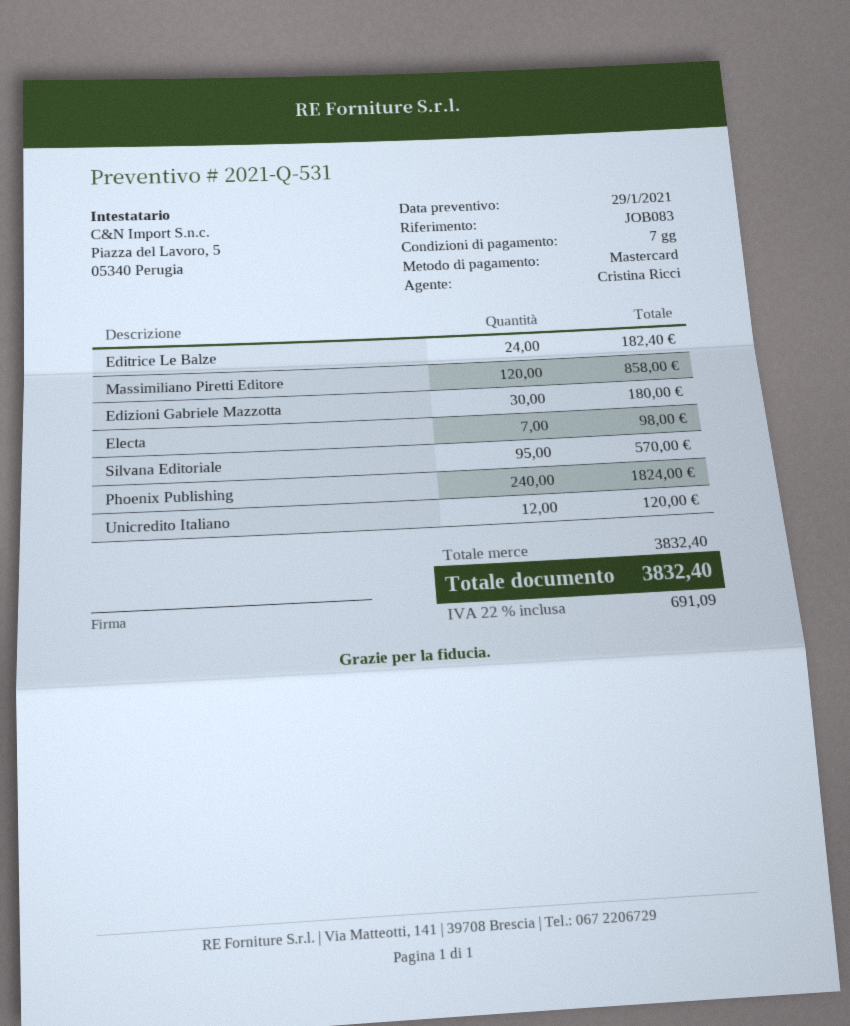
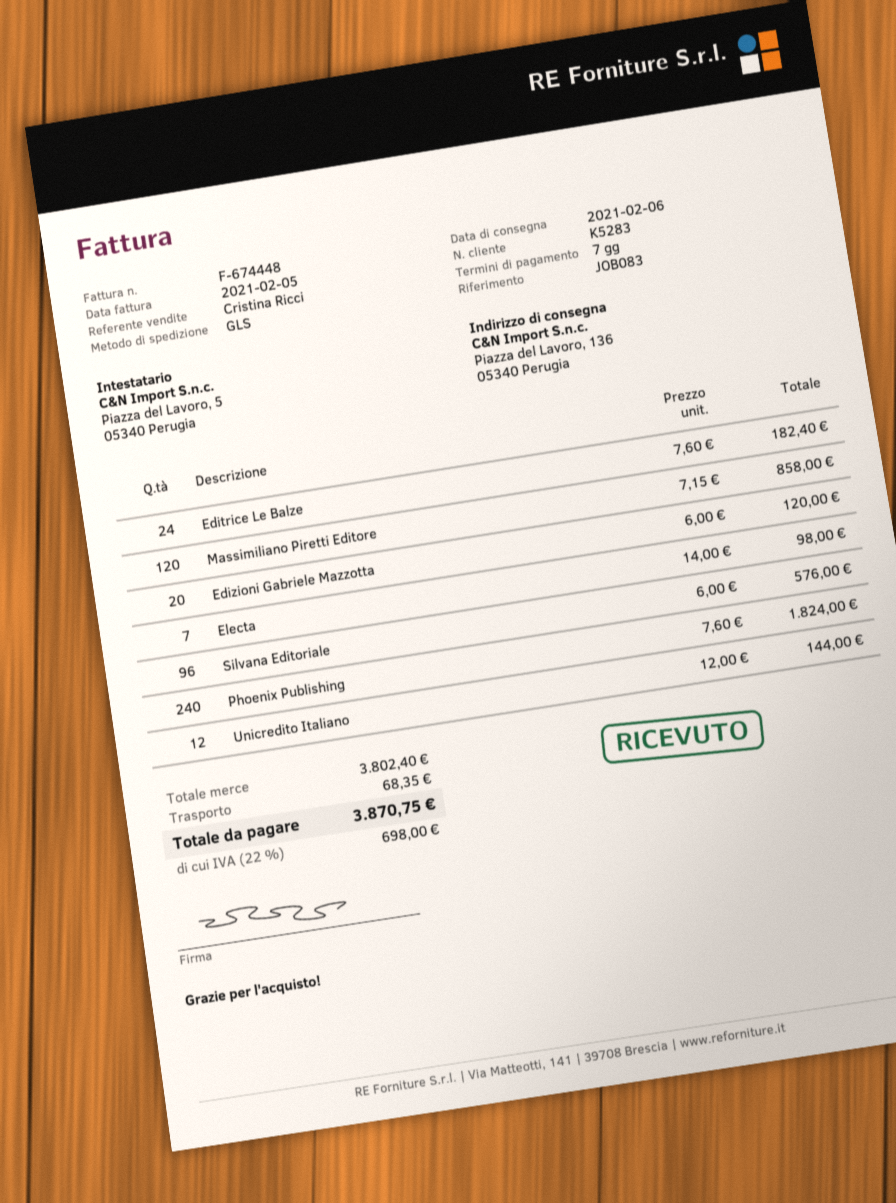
Edizioni Gabriele Mazzotta: 30 for 180.00 -> 20 for 120.00
Silvana Editoriale: 95 for 570.00 -> 96 for 576.00
Unicredito Italiano: 12 for 120.00 -> 12 for 144.00
subtotal: 3832.40 -> 3802.40
shipping: none -> 68.35
tax: 22% = 691.09 -> 22% = 698.00
total: 3832.40 -> 3870.75

